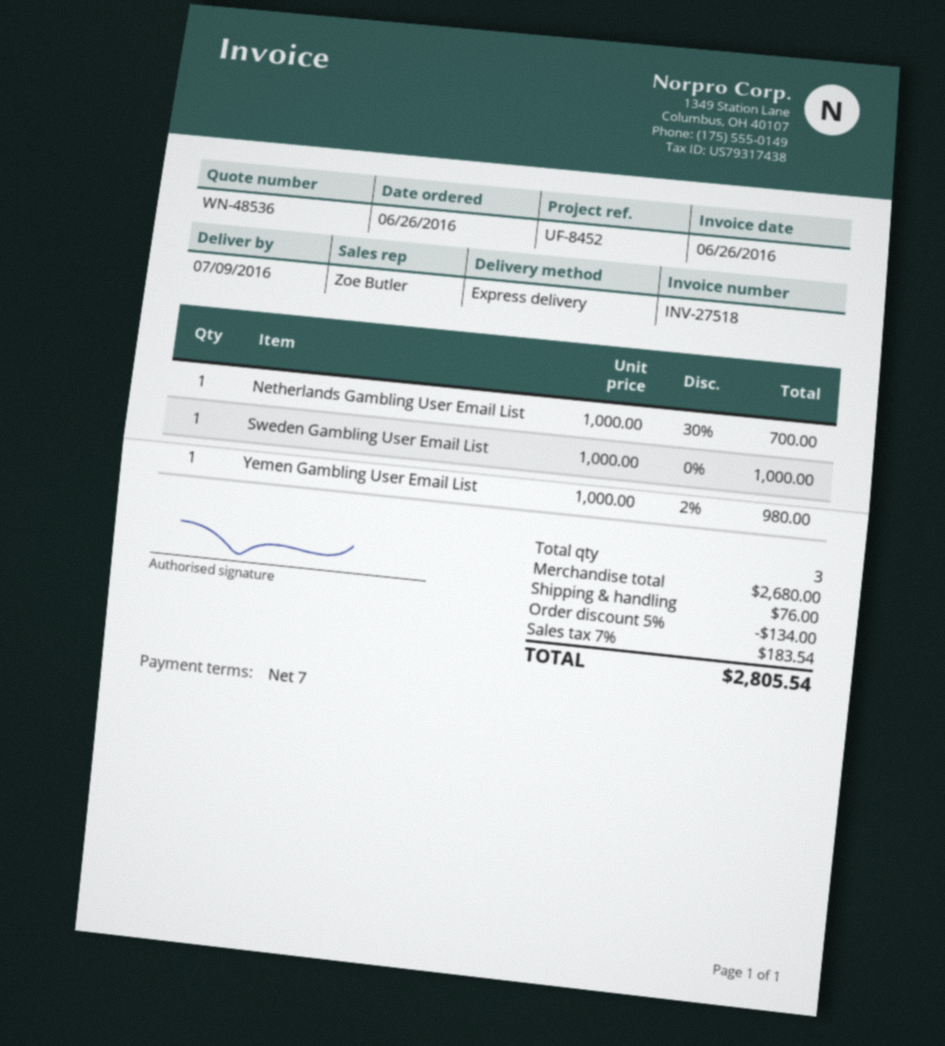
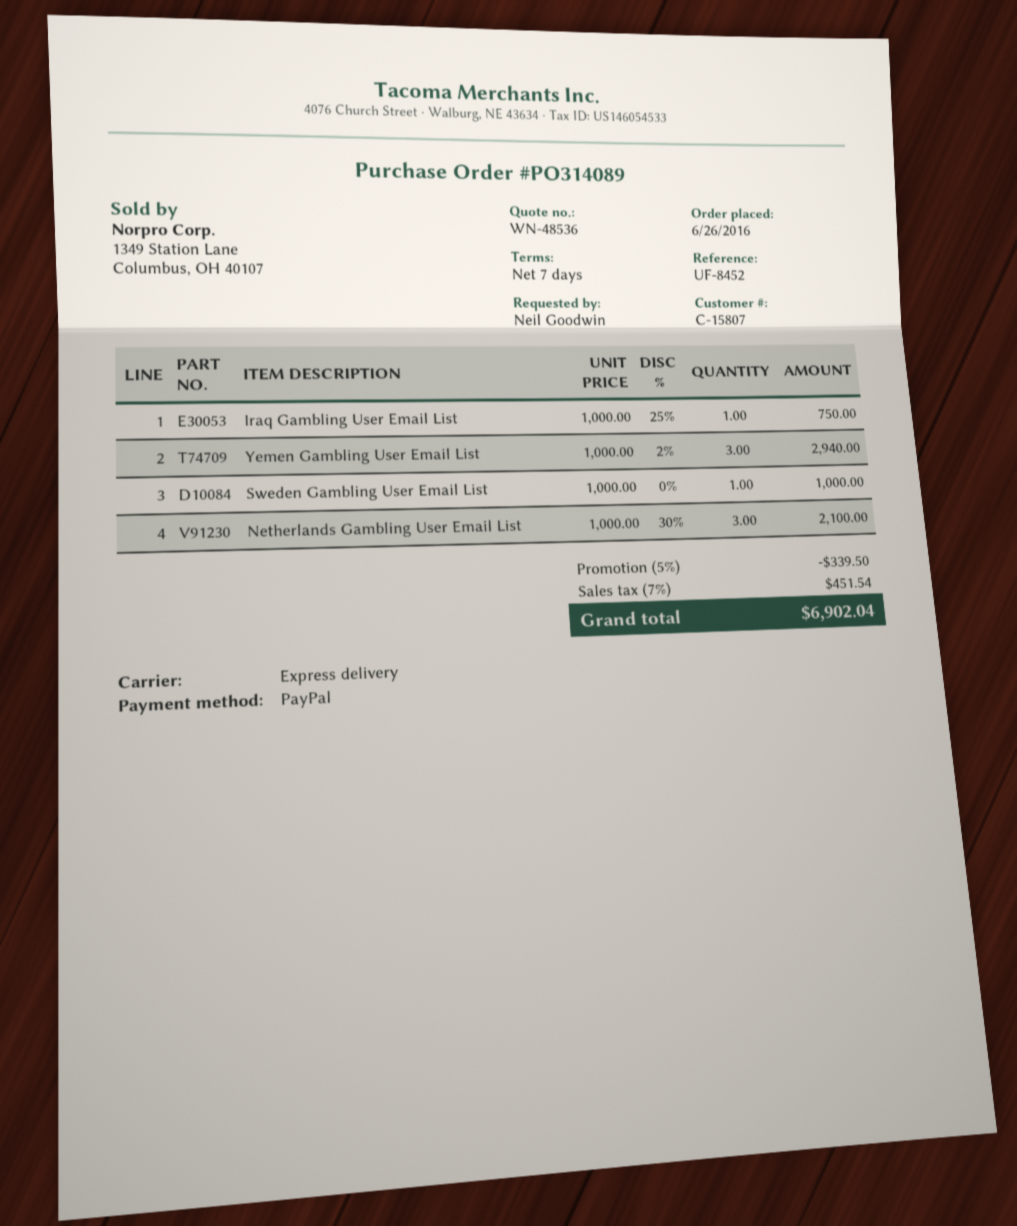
Netherlands Gambling User Email List: 1 x 1000.00 - 30% = 700.00 -> 3 x 1000.00 - 30% = 2100.00
Yemen Gambling User Email List: 1 x 1000.00 - 2% = 980.00 -> 3 x 1000.00 - 2% = 2940.00
Iraq Gambling User Email List: none -> 1 x 1000.00 - 25% = 750.00
discount: 5% = 134.00 -> 5% = 339.50
shipping: 76.00 -> none
tax: 7% = 183.54 -> 7% = 451.54
total: 2805.54 -> 6902.04

